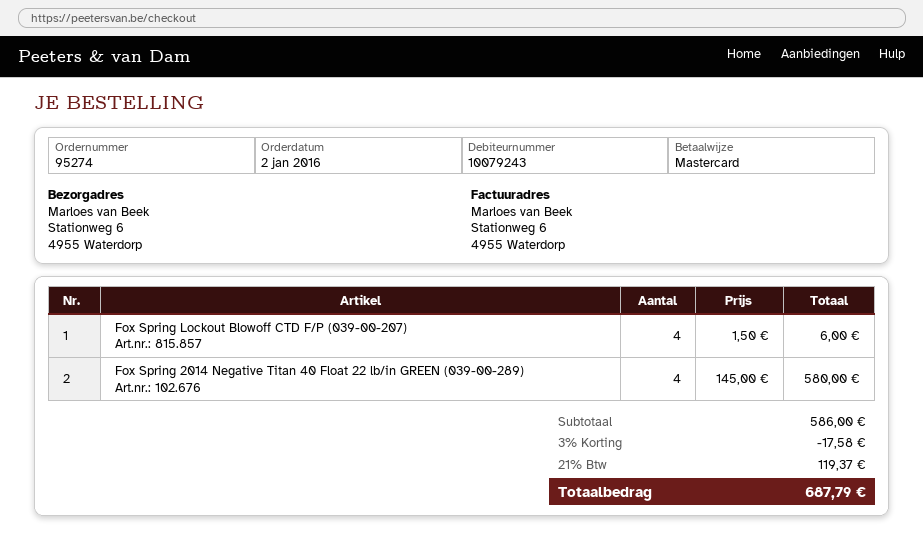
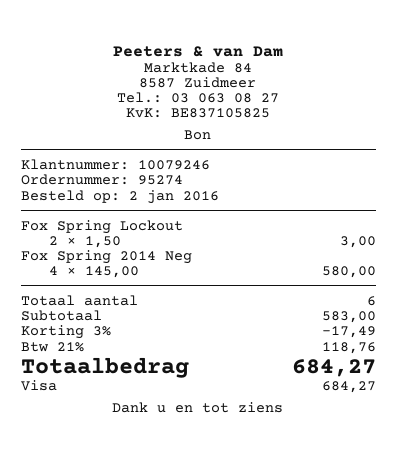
customer number: 10079243 -> 10079246
payment method: Mastercard -> Visa
Fox Spring Lockout Blowoff CTD F/P (039-00-207): 4 x 1.50 = 6.00 -> 2 x 1.50 = 3.00
subtotal: 586.00 -> 583.00
discount: 3% = 17.58 -> 3% = 17.49
tax: 21% = 119.37 -> 21% = 118.76
total: 687.79 -> 684.27

